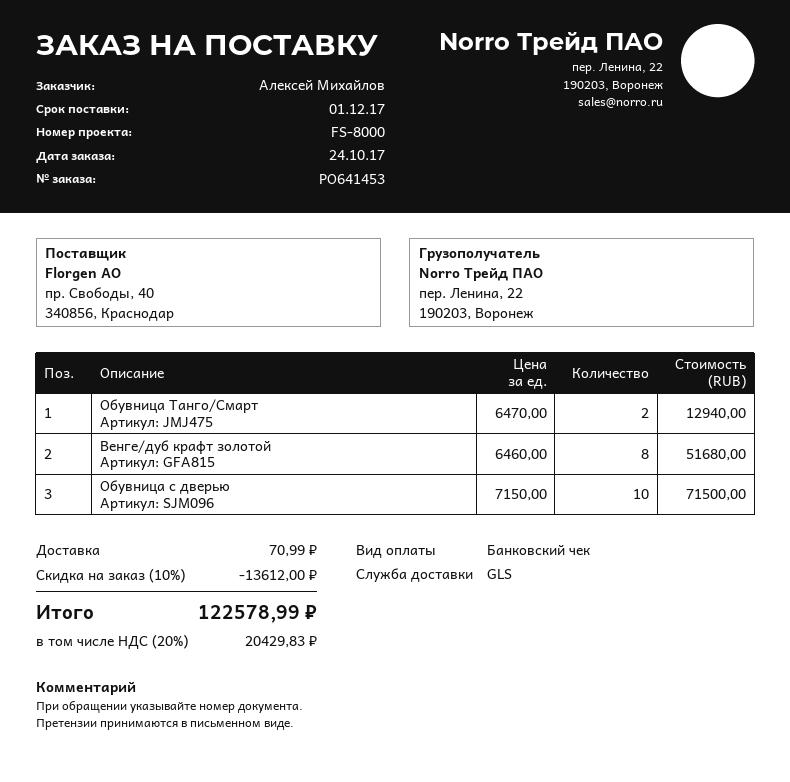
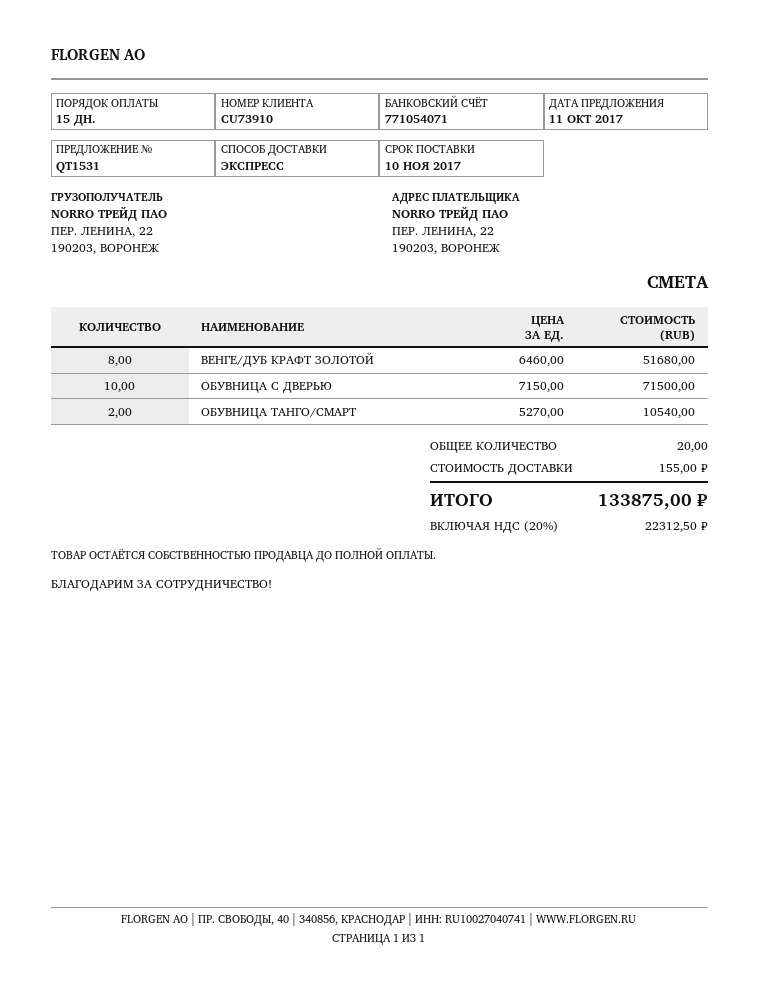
delivery date: 2017-12-01 -> 2017-11-10
shipping method: GLS -> express
Обувница Танго/Смарт: 2 x 6470.00 = 12940.00 -> 2 x 5270.00 = 10540.00
discount: 10% = 13612.00 -> none
shipping: 70.99 -> 155.00
tax: 20% = 20429.83 -> 20% = 22312.50
total: 122578.99 -> 133875.00

